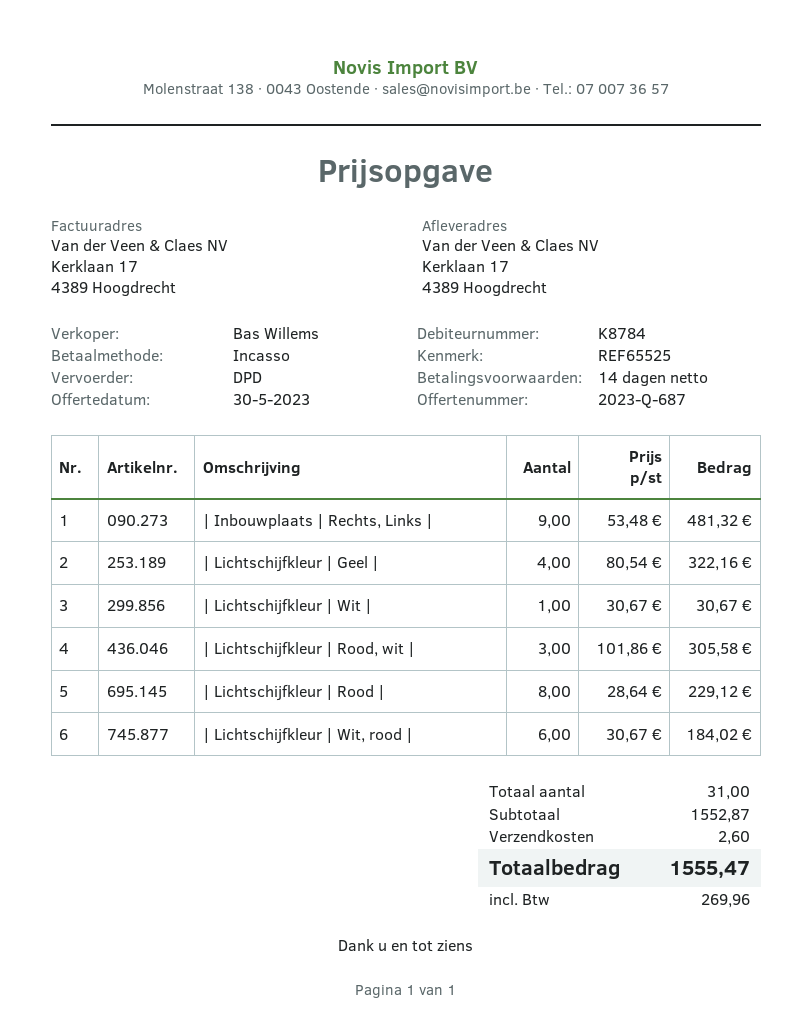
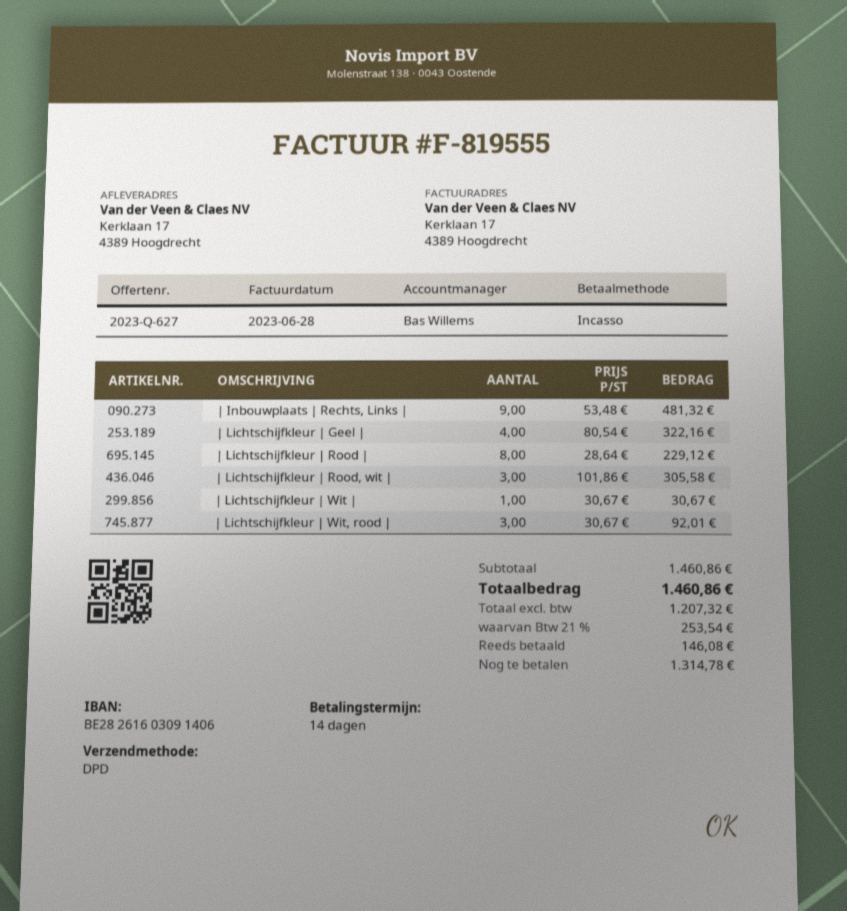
quote number: 2023-Q-687 -> 2023-Q-627
| Lichtschijfkleur | Wit, rood |: 6 x 30.67 = 184.02 -> 3 x 30.67 = 92.01
subtotal: 1552.87 -> 1460.86
shipping: 2.60 -> none
tax: 269.96 -> 253.54
total: 1555.47 -> 1460.86

